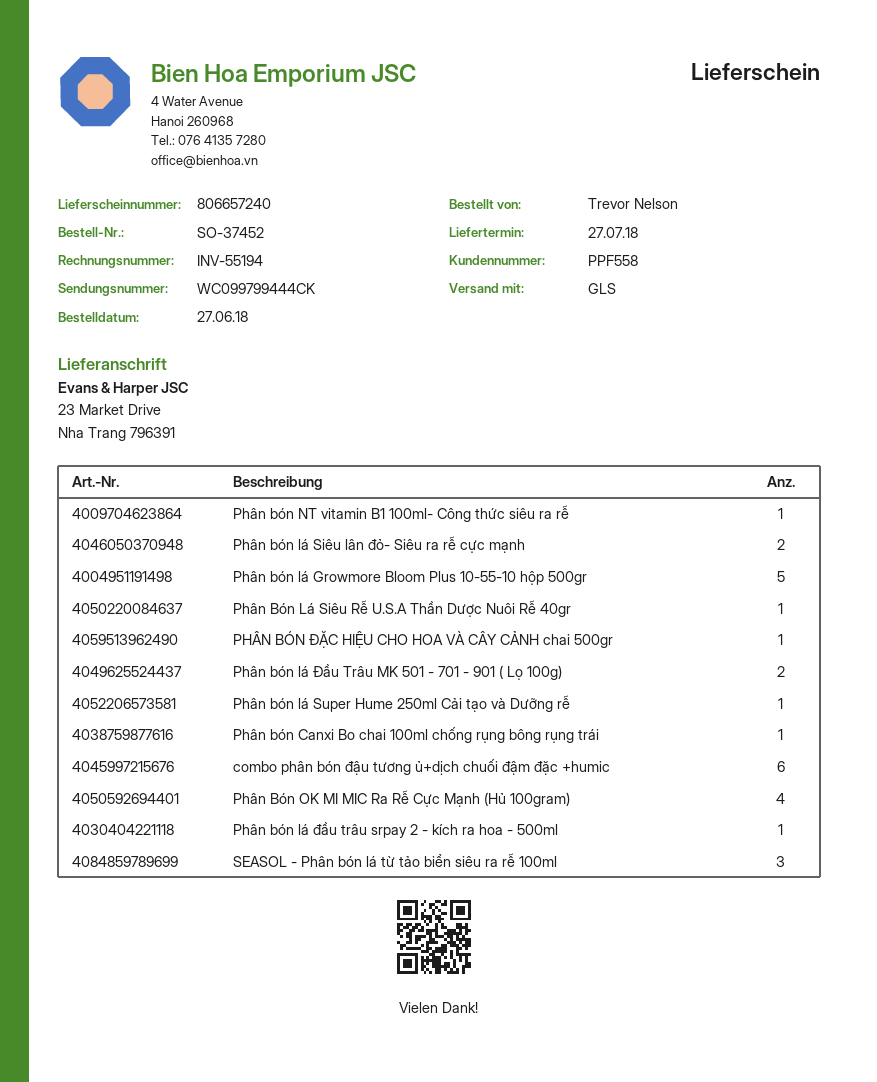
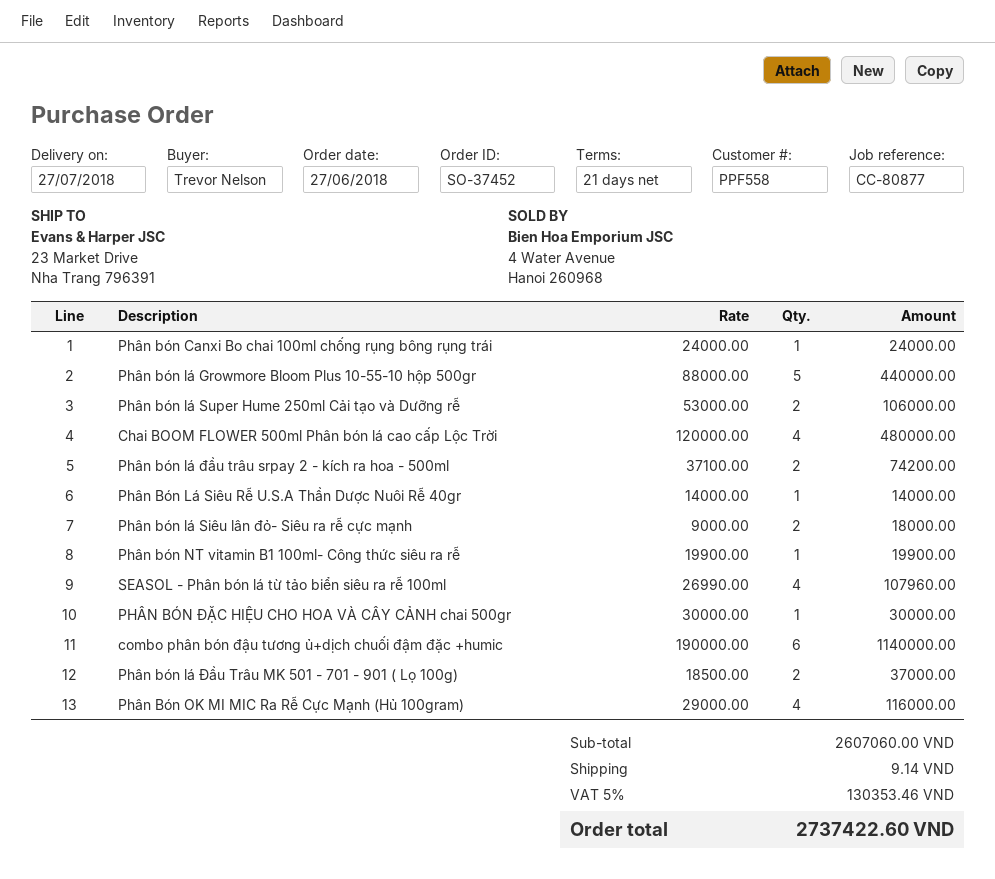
Phân bón lá Super Hume 250ml Cải tạo và Dưỡng rễ: 1 -> 2
Phân bón lá đầu trâu srpay 2 - kích ra hoa - 500ml: 1 -> 2
SEASOL - Phân bón lá từ tảo biển siêu ra rễ 100ml: 3 -> 4
Chai BOOM FLOWER 500ml Phân bón lá cao cấp Lộc Trời: none -> 4

